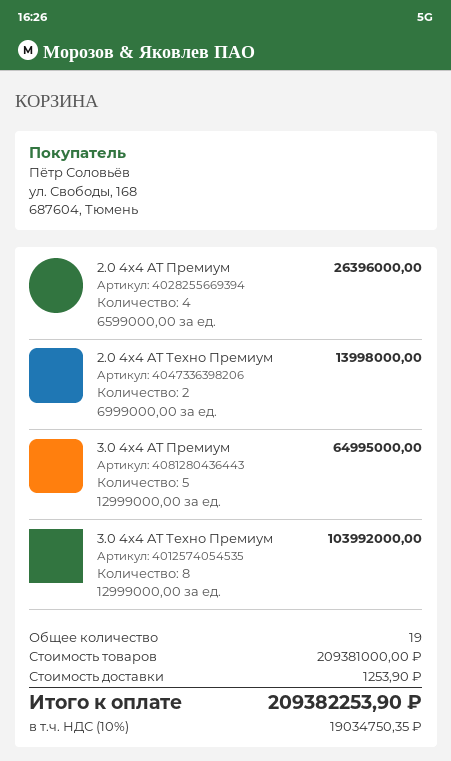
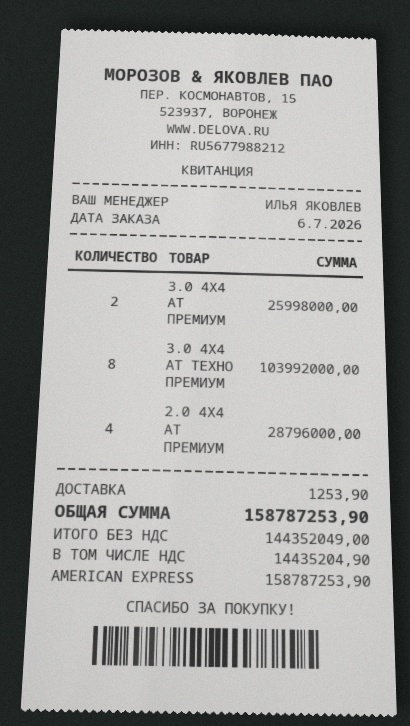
2.0 4x4 AT Премиум: 4 for 26396000.00 -> 4 for 28796000.00
2.0 4x4 AT Техно Премиум: 2 for 13998000.00 -> none
3.0 4x4 AT Премиум: 5 for 64995000.00 -> 2 for 25998000.00
tax: 19034750.35 -> 14435204.90
total: 209382253.90 -> 158787253.90

